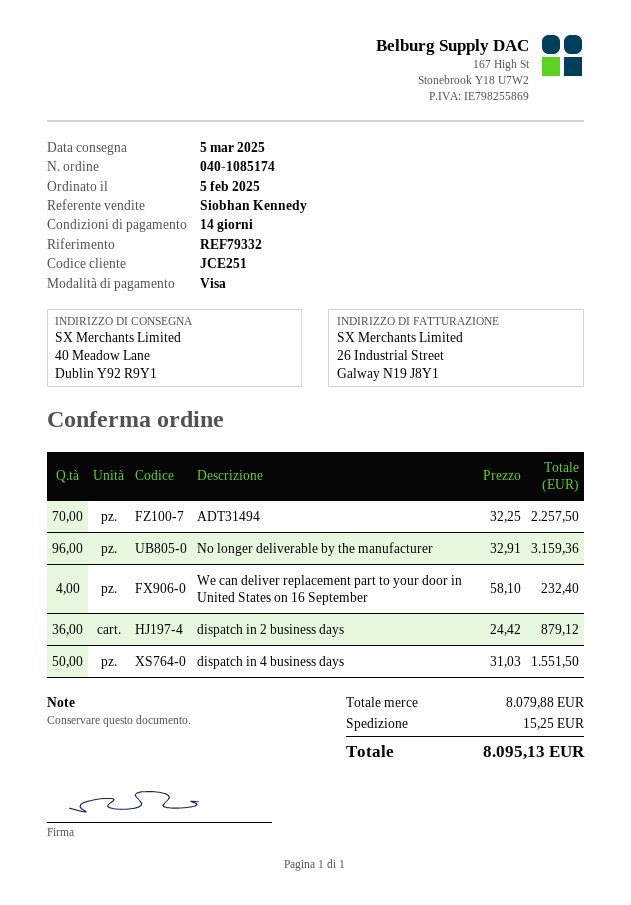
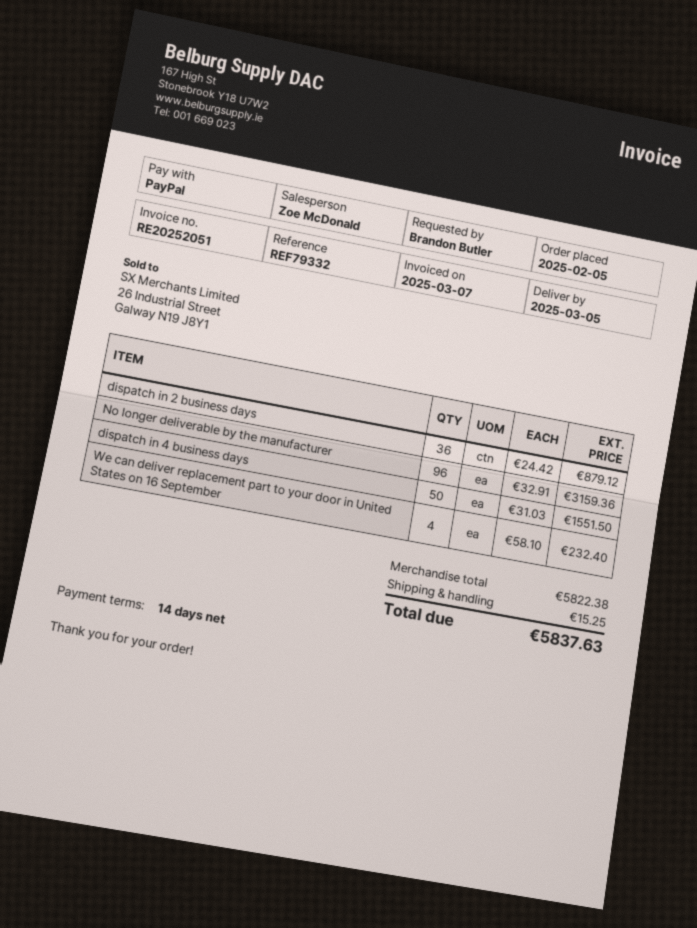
sales rep: Siobhan Kennedy -> Zoe McDonald
payment method: Visa -> PayPal
ADT31494: 70 x 32.25 = 2257.50 -> none
subtotal: 8079.88 -> 5822.38
total: 8095.13 -> 5837.63

